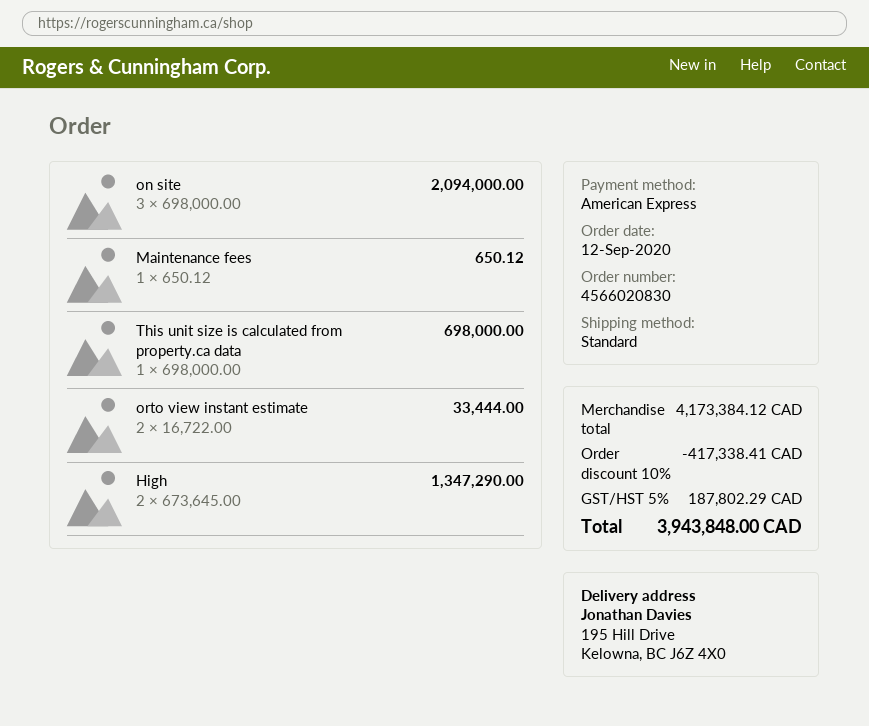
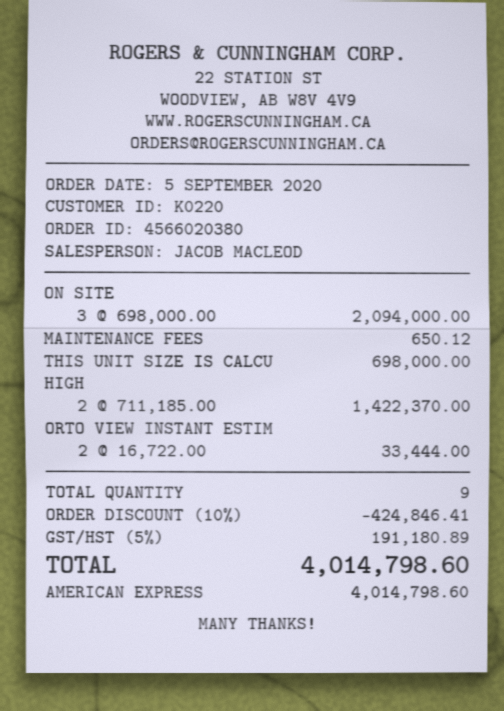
order number: 4566020830 -> 4566020380
order date: 2020-09-12 -> 2020-09-05
High: 2 x 673645.00 = 1347290.00 -> 2 x 711185.00 = 1422370.00
discount: 10% = 417338.41 -> 10% = 424846.41
tax: 5% = 187802.29 -> 5% = 191180.89
total: 3943848.00 -> 4014798.60

